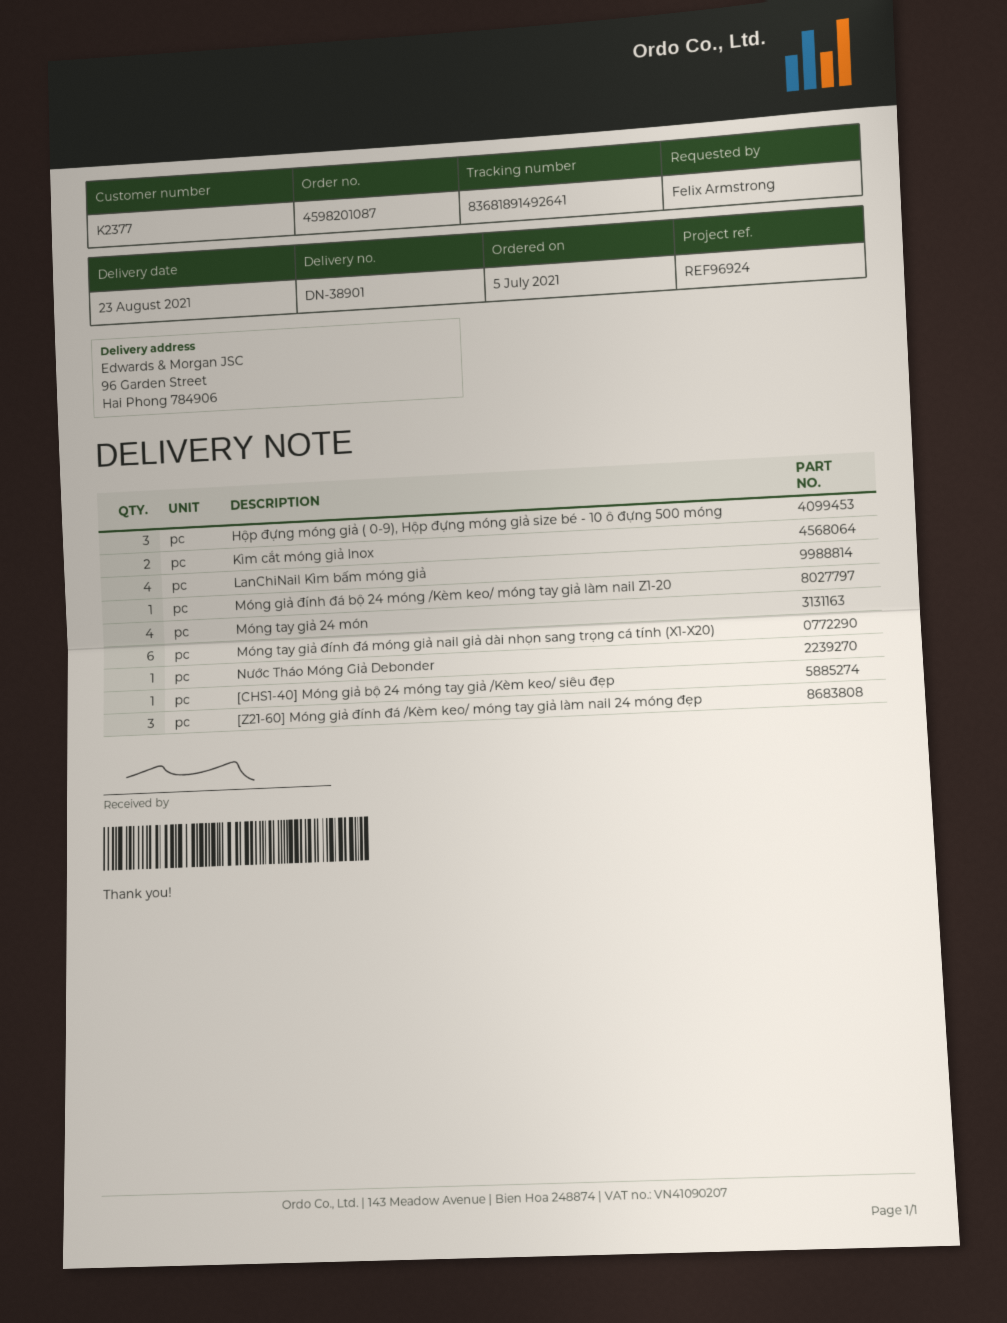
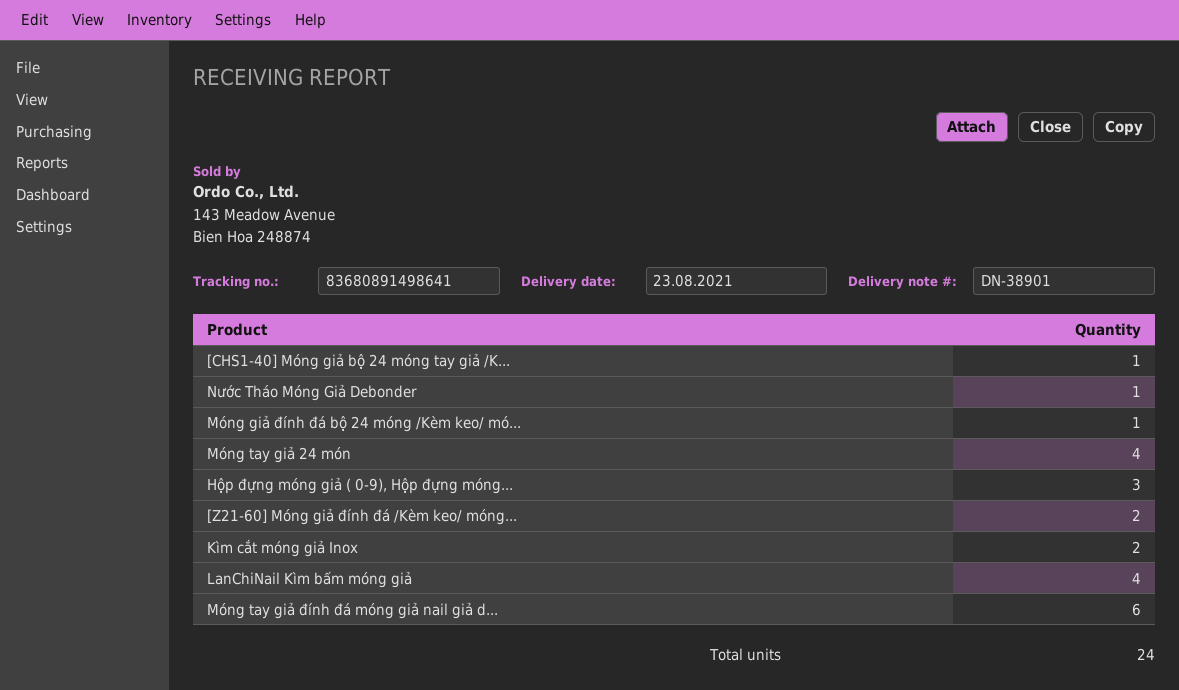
tracking number: 83681891492641 -> 83680891498641
[Z21-60] Móng giả đính đá /Kèm keo/ móng tay giả làm nail 24 móng đẹp: 3 -> 2

